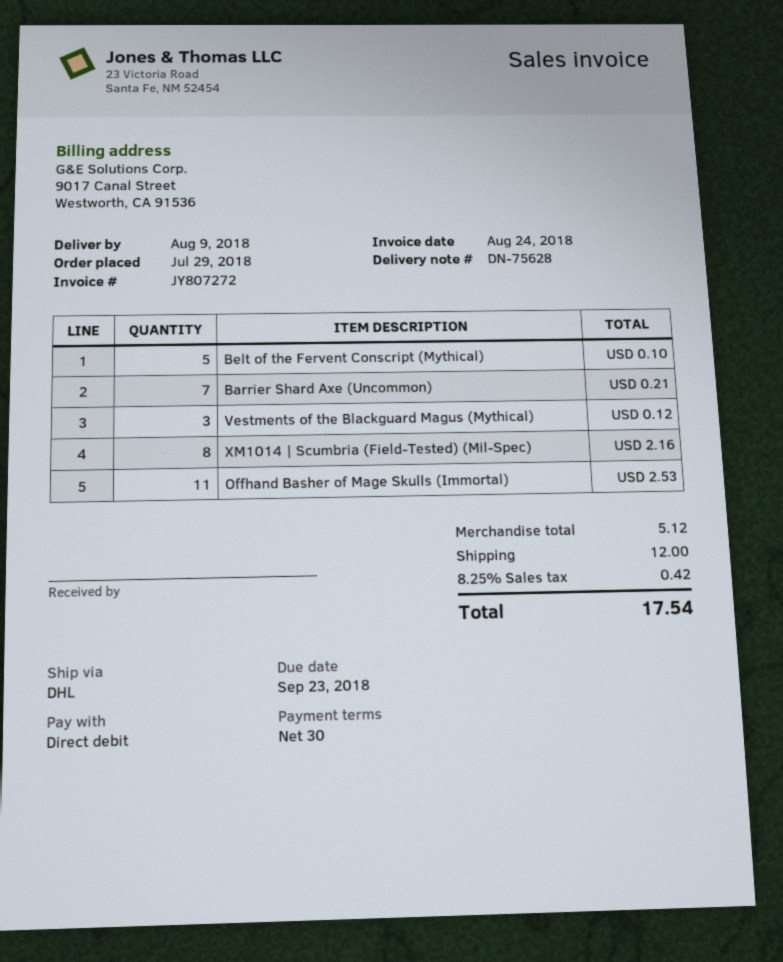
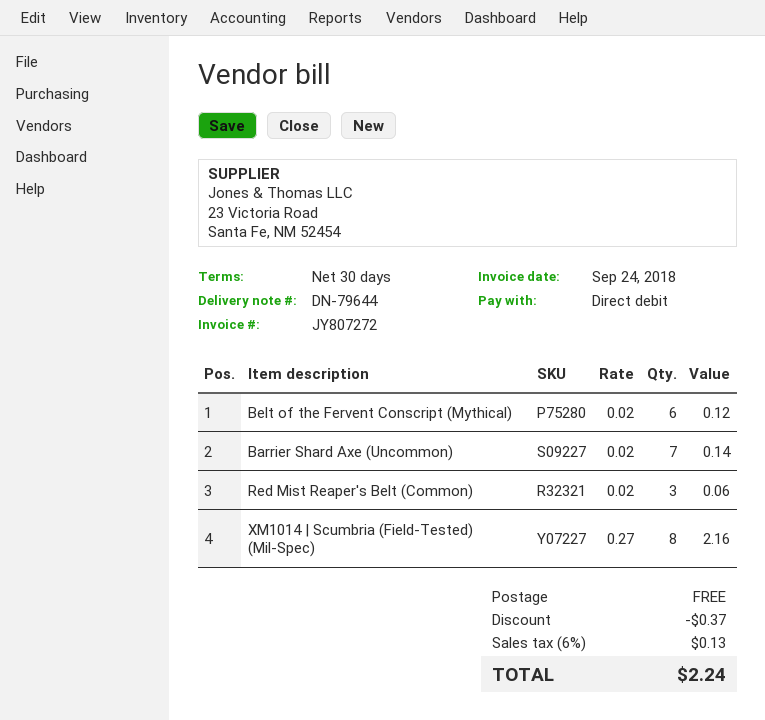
delivery note number: DN-75628 -> DN-79644
invoice date: 2018-08-24 -> 2018-09-24
Belt of the Fervent Conscript (Mythical): 5 for 0.10 -> 6 for 0.12
Barrier Shard Axe (Uncommon): 7 for 0.21 -> 7 for 0.14
Vestments of the Blackguard Magus (Mythical): 3 for 0.12 -> none
Offhand Basher of Mage Skulls (Immortal): 11 for 2.53 -> none
Red Mist Reaper's Belt (Common): none -> 3 for 0.06
discount: none -> 0.37
shipping: 12.00 -> 0.00
tax: 8.25% = 0.42 -> 6% = 0.13
total: 17.54 -> 2.24

